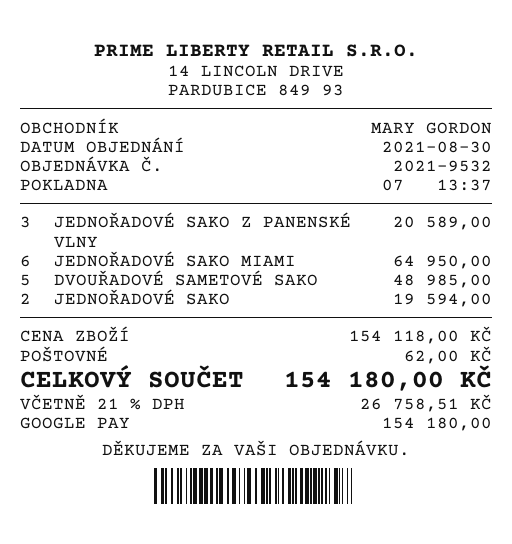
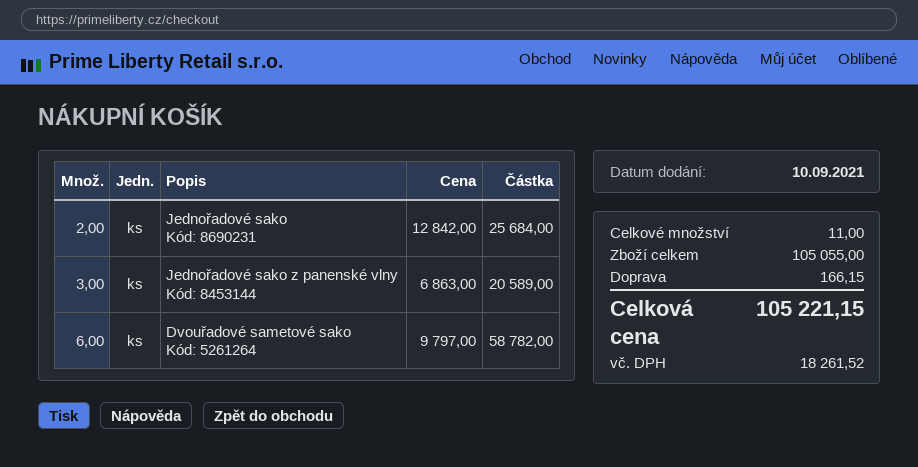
JEDNOŘADOVÉ SAKO MIAMI: 6 for 64950.00 -> none
DVOUŘADOVÉ SAMETOVÉ SAKO: 5 for 48985.00 -> 6 for 58782.00
JEDNOŘADOVÉ SAKO: 2 for 19594.00 -> 2 for 25684.00
subtotal: 154118.00 -> 105055.00
shipping: 62.00 -> 166.15
tax: 26758.51 -> 18261.52
total: 154180.00 -> 105221.15

